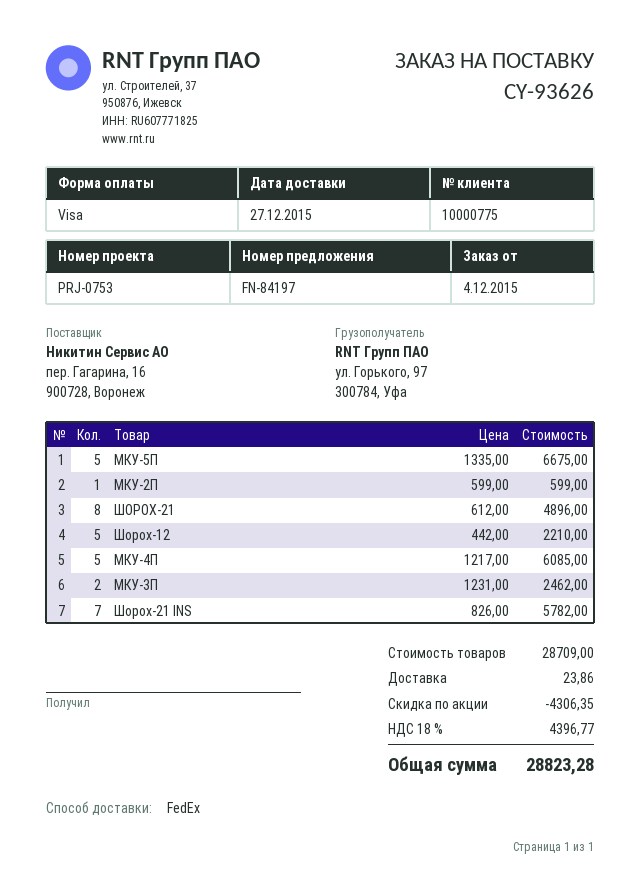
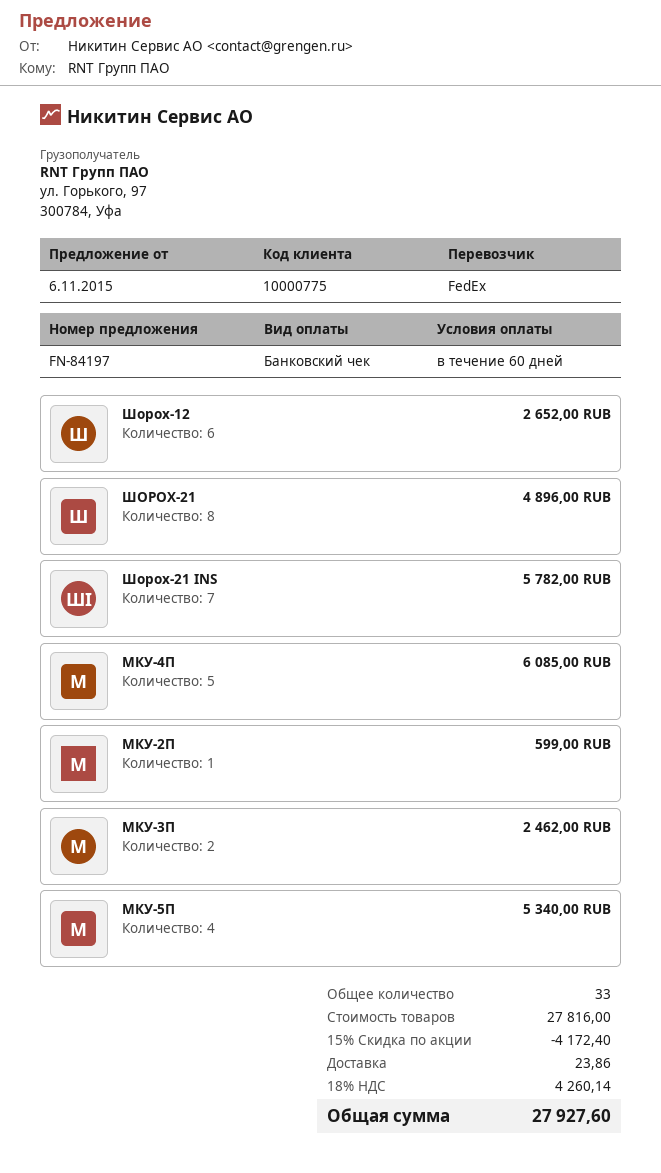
payment method: Visa -> cheque
МКУ-5П: 5 for 6675.00 -> 4 for 5340.00
Шорох-12: 5 for 2210.00 -> 6 for 2652.00
subtotal: 28709.00 -> 27816.00
discount: 4306.35 -> 4172.40
tax: 18% = 4396.77 -> 18% = 4260.14
total: 28823.28 -> 27927.60

